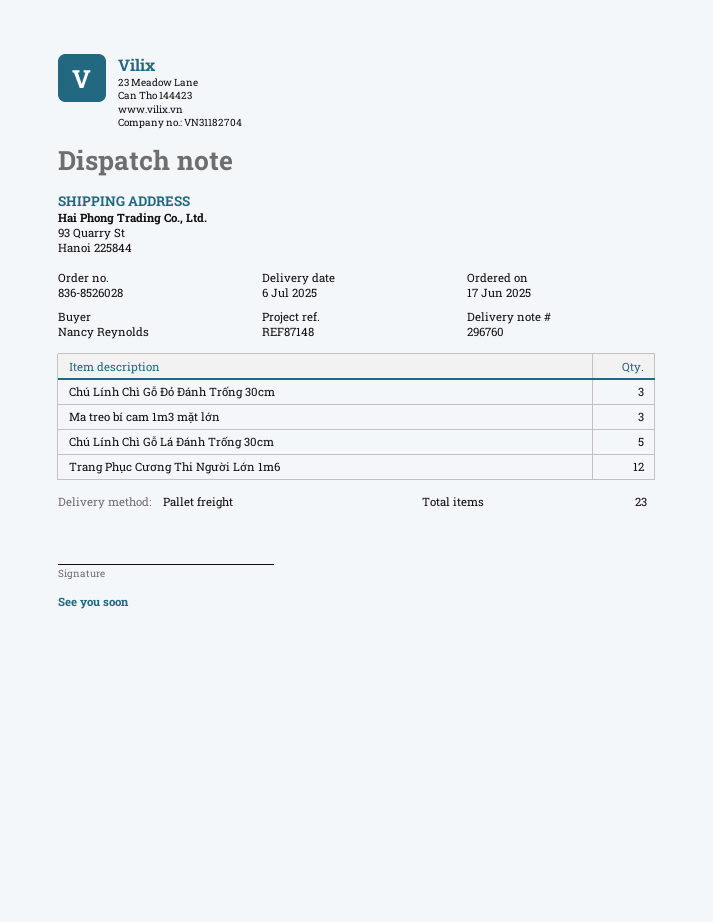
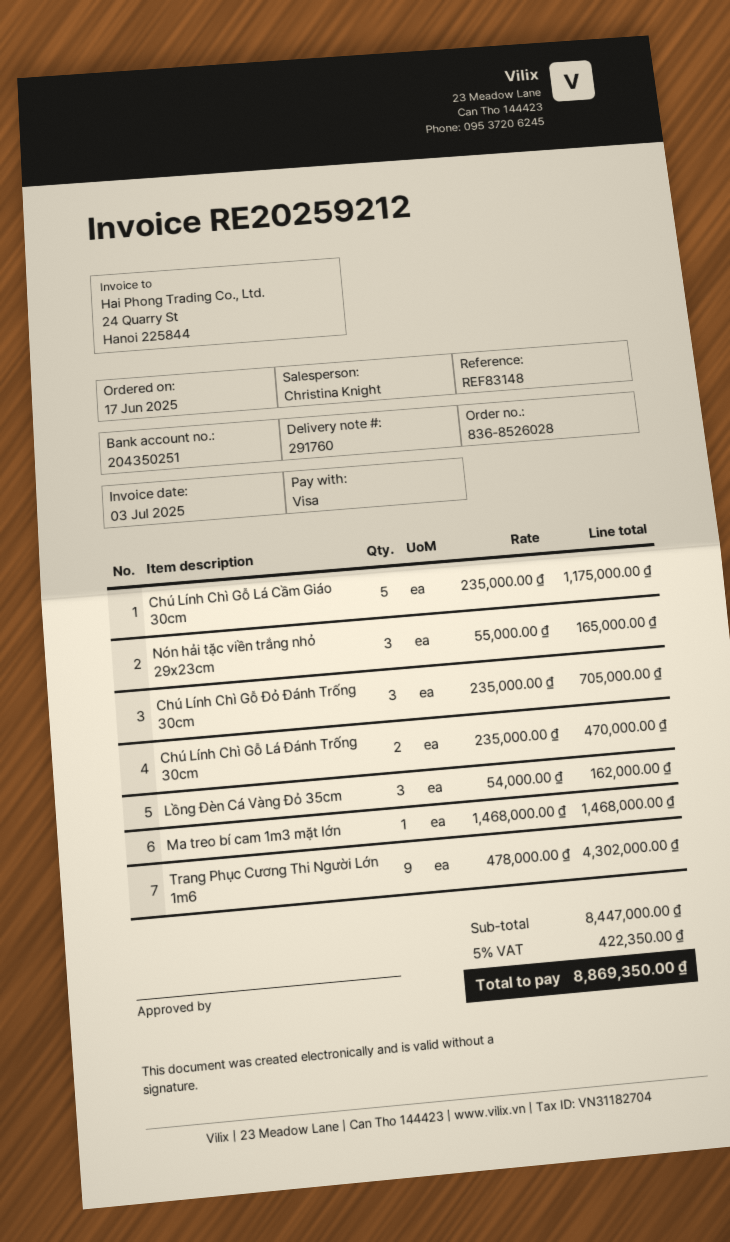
delivery note number: 296760 -> 291760
reference: REF87148 -> REF83148
Ma treo bí cam 1m3 mặt lớn: 3 -> 1
Chú Lính Chì Gỗ Lá Đánh Trống 30cm: 5 -> 2
Trang Phục Cương Thi Người Lớn 1m6: 12 -> 9
Chú Lính Chì Gỗ Lá Cầm Giáo 30cm: none -> 5
Nón hải tặc viền trắng nhỏ 29x23cm: none -> 3
Lồng Đèn Cá Vàng Đỏ 35cm: none -> 3

